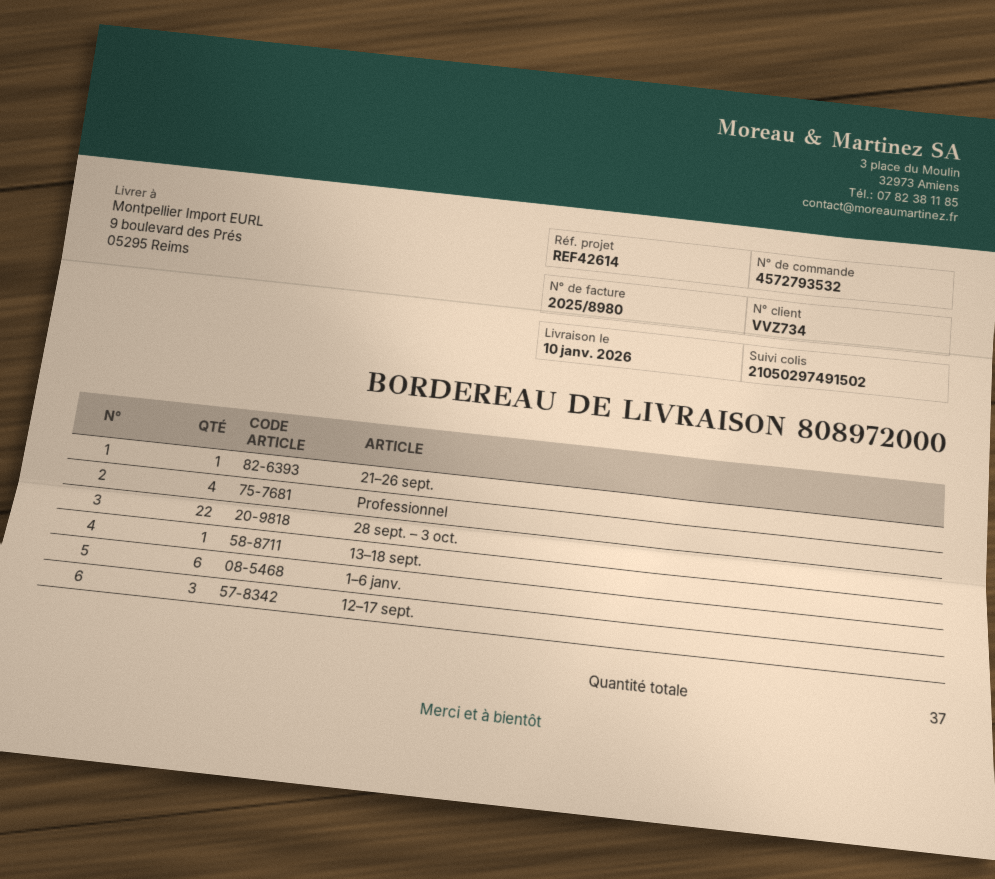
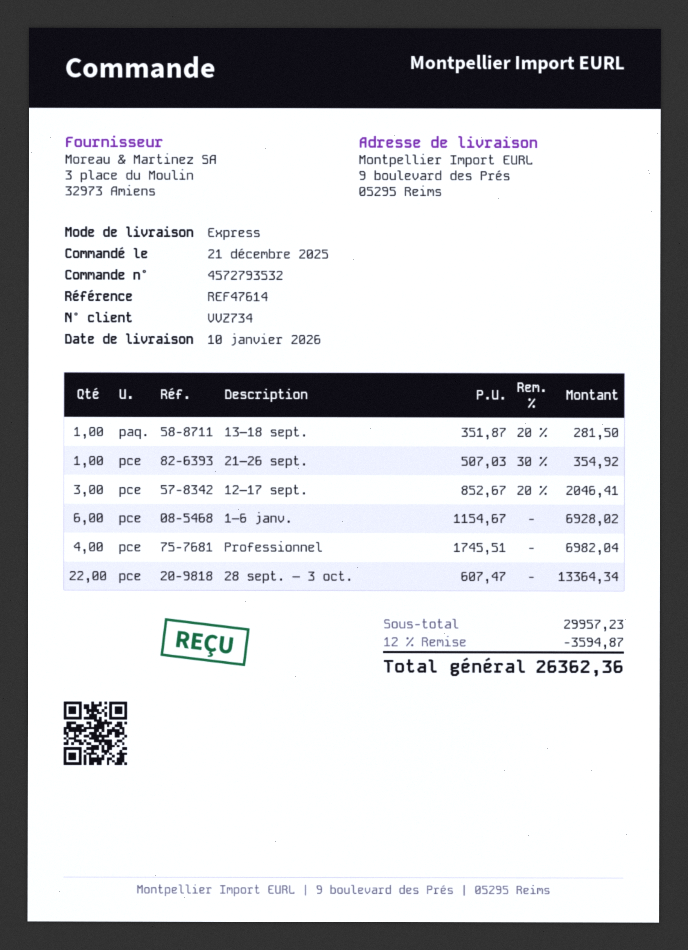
reference: REF42614 -> REF47614

